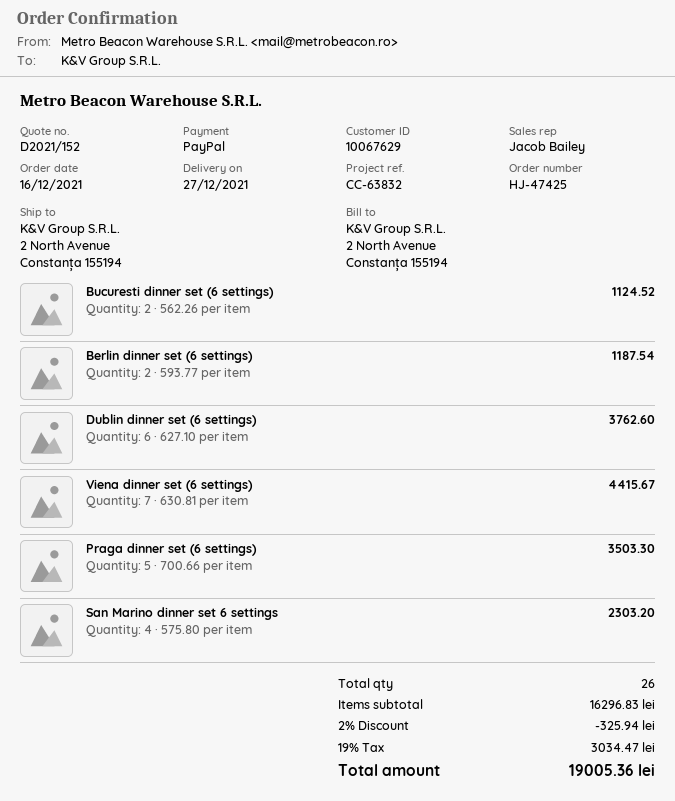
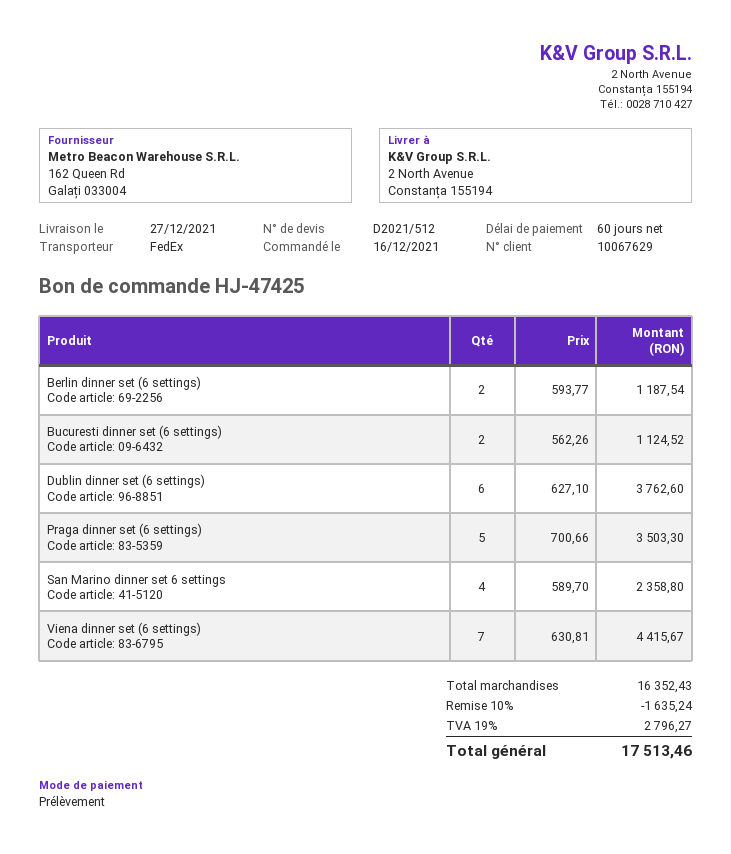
quote number: D2021/152 -> D2021/512
payment method: PayPal -> direct debit
San Marino dinner set 6 settings: 4 x 575.80 = 2303.20 -> 4 x 589.70 = 2358.80
subtotal: 16296.83 -> 16352.43
discount: 2% = 325.94 -> 10% = 1635.24
tax: 19% = 3034.47 -> 19% = 2796.27
total: 19005.36 -> 17513.46

